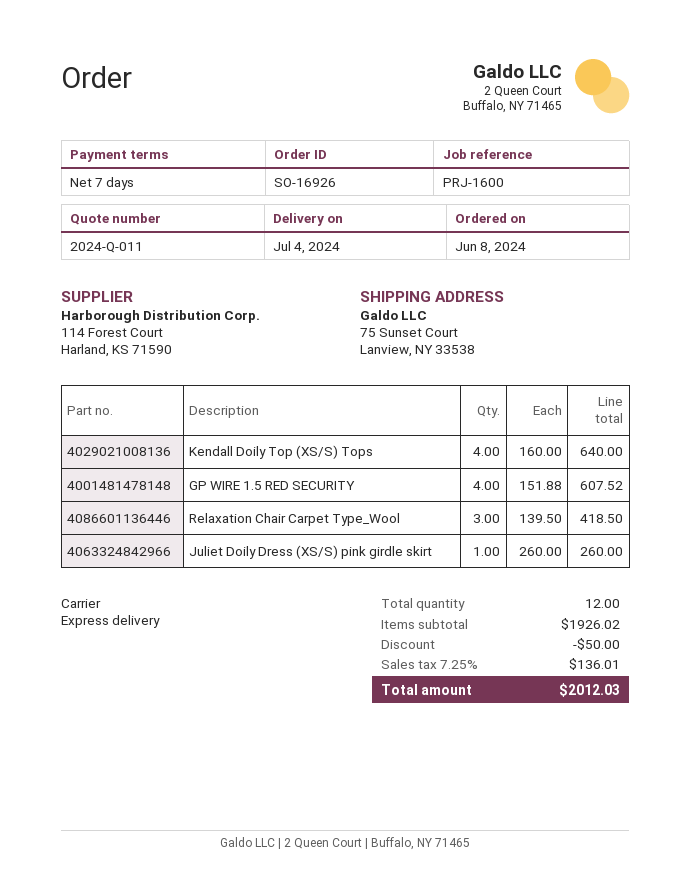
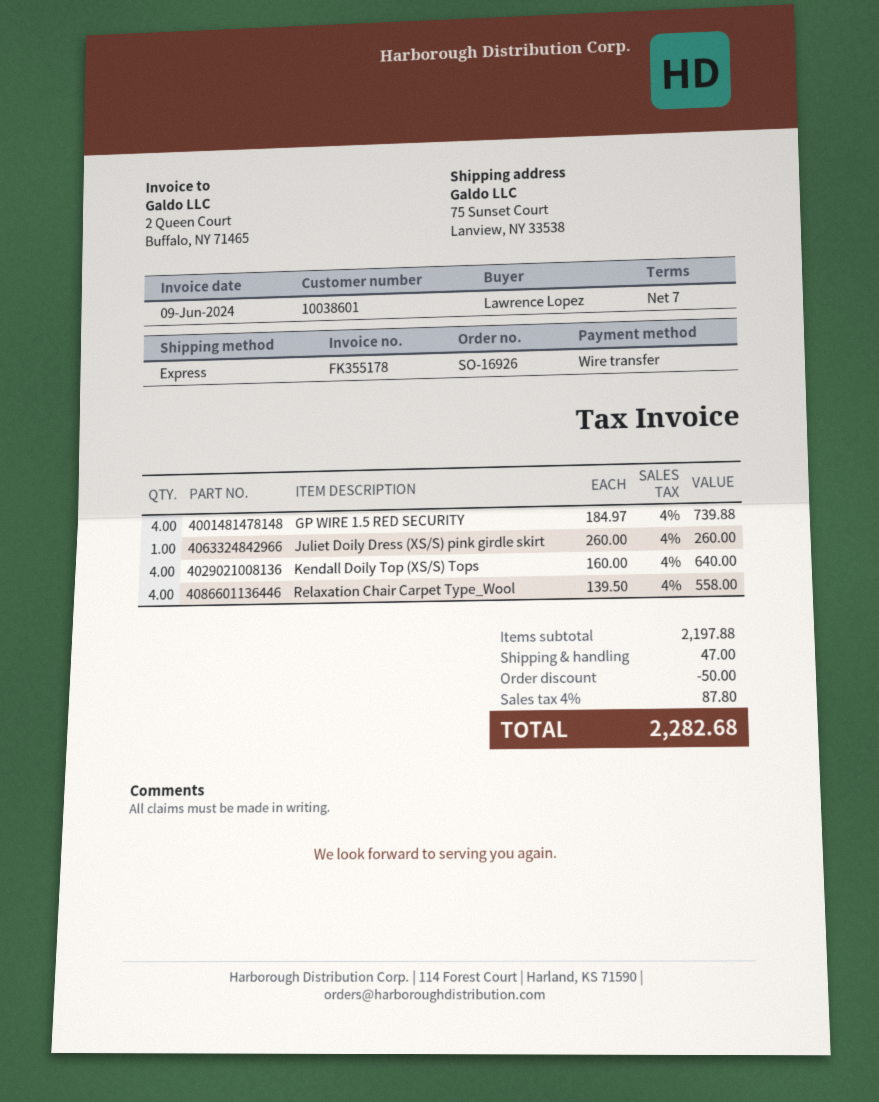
GP WIRE 1.5 RED SECURITY: 4 x 151.88 = 607.52 -> 4 x 184.97 = 739.88
Relaxation Chair Carpet Type_Wool: 3 x 139.50 = 418.50 -> 4 x 139.50 = 558.00
subtotal: 1926.02 -> 2197.88
shipping: none -> 47.00
tax: 7.25% = 136.01 -> 4% = 87.80
total: 2012.03 -> 2282.68

